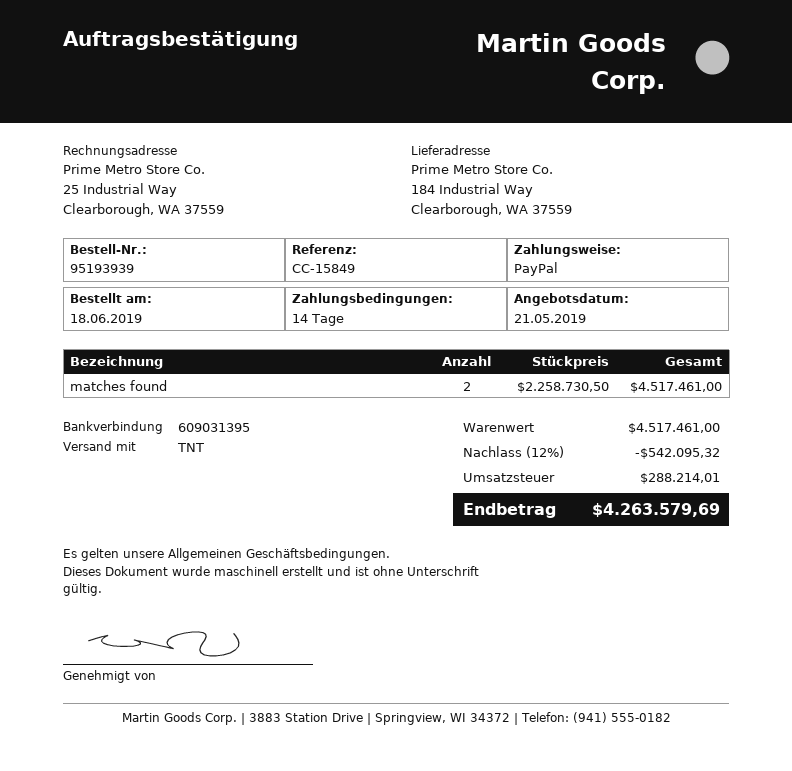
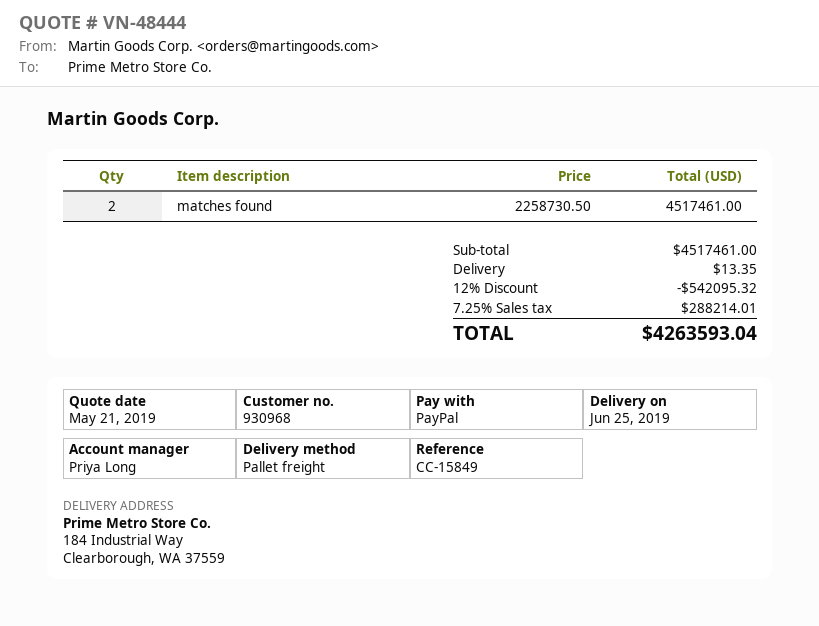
shipping method: TNT -> pallet freight
shipping: none -> 13.35
total: 4263579.69 -> 4263593.04

